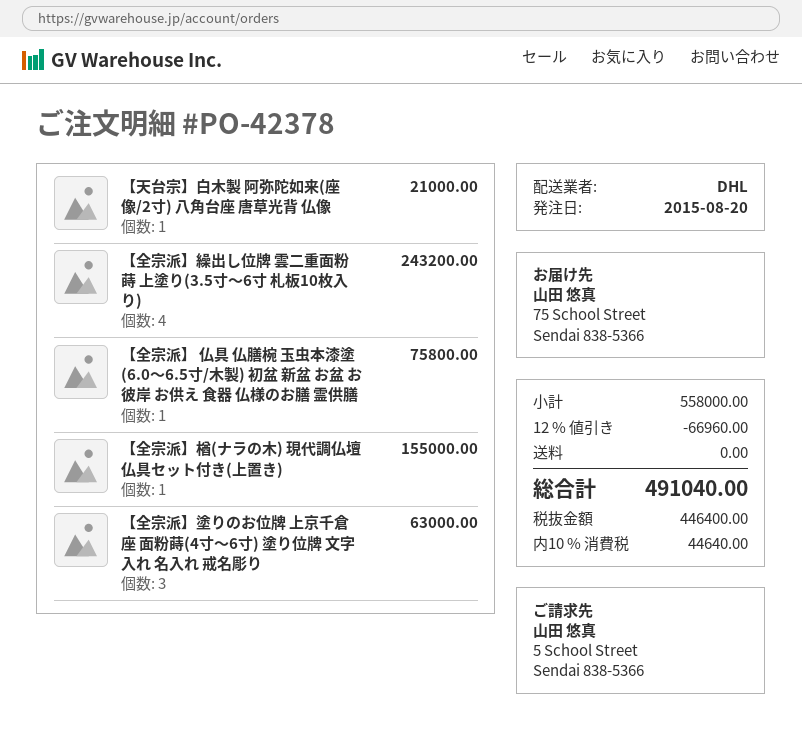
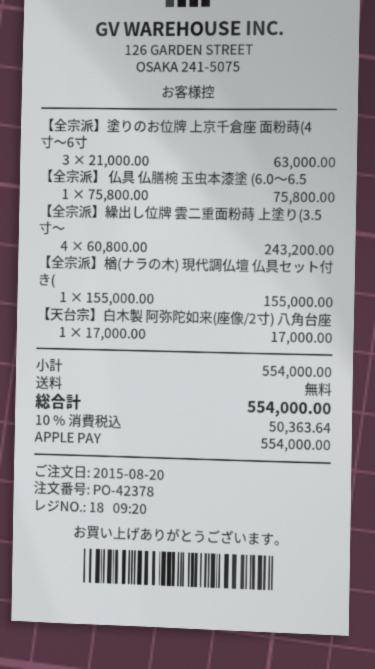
【天台宗】白木製 阿弥陀如来(座像/2寸) 八角台座 唐草光背 仏像: 1 for 21000.00 -> 1 for 17000.00
subtotal: 558000.00 -> 554000.00
discount: 12% = 66960.00 -> none
tax: 10% = 44640.00 -> 10% = 50363.64
total: 491040.00 -> 554000.00

